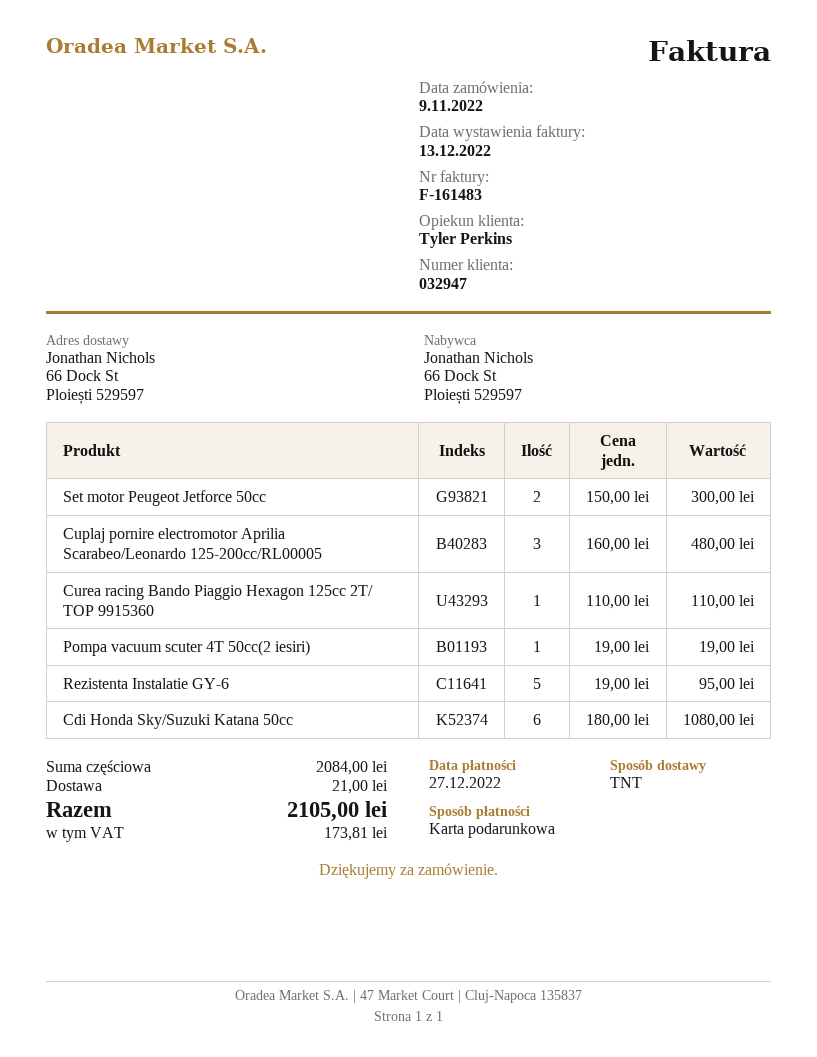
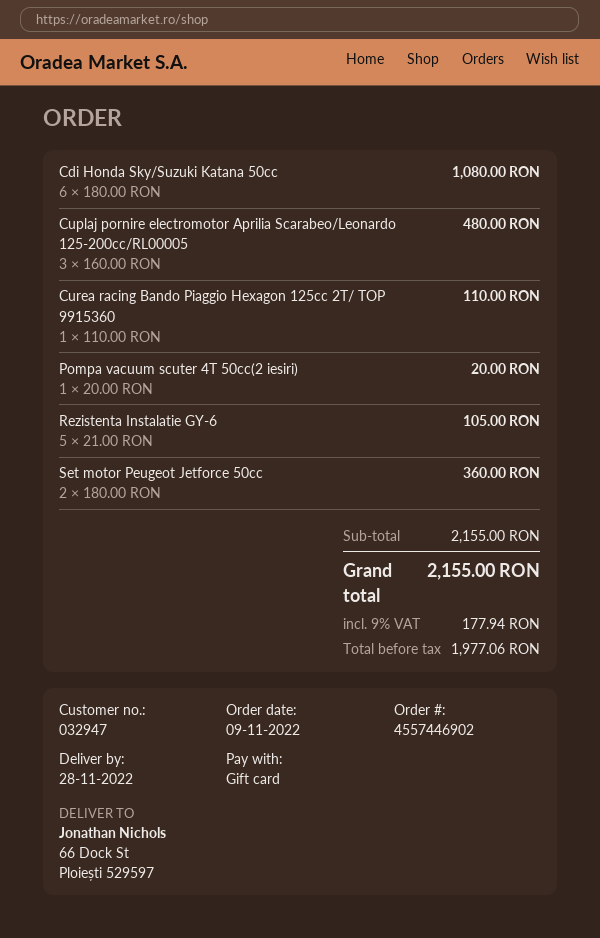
Set motor Peugeot Jetforce 50cc: 2 x 150.00 = 300.00 -> 2 x 180.00 = 360.00
Pompa vacuum scuter 4T 50cc(2 iesiri): 1 x 19.00 = 19.00 -> 1 x 20.00 = 20.00
Rezistenta Instalatie GY-6: 5 x 19.00 = 95.00 -> 5 x 21.00 = 105.00
subtotal: 2084.00 -> 2155.00
shipping: 21.00 -> none
tax: 173.81 -> 177.94
total: 2105.00 -> 2155.00

